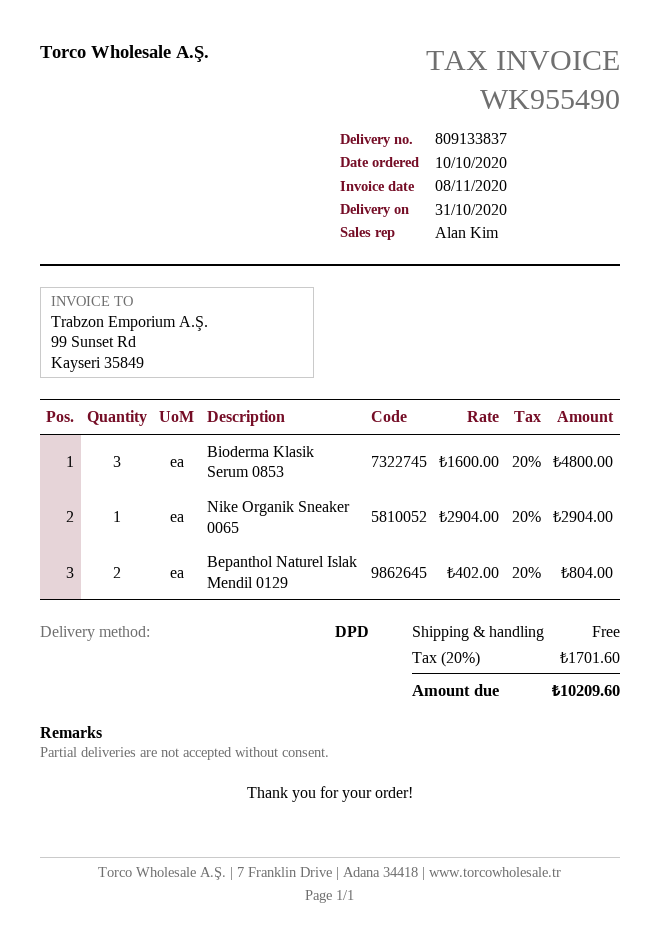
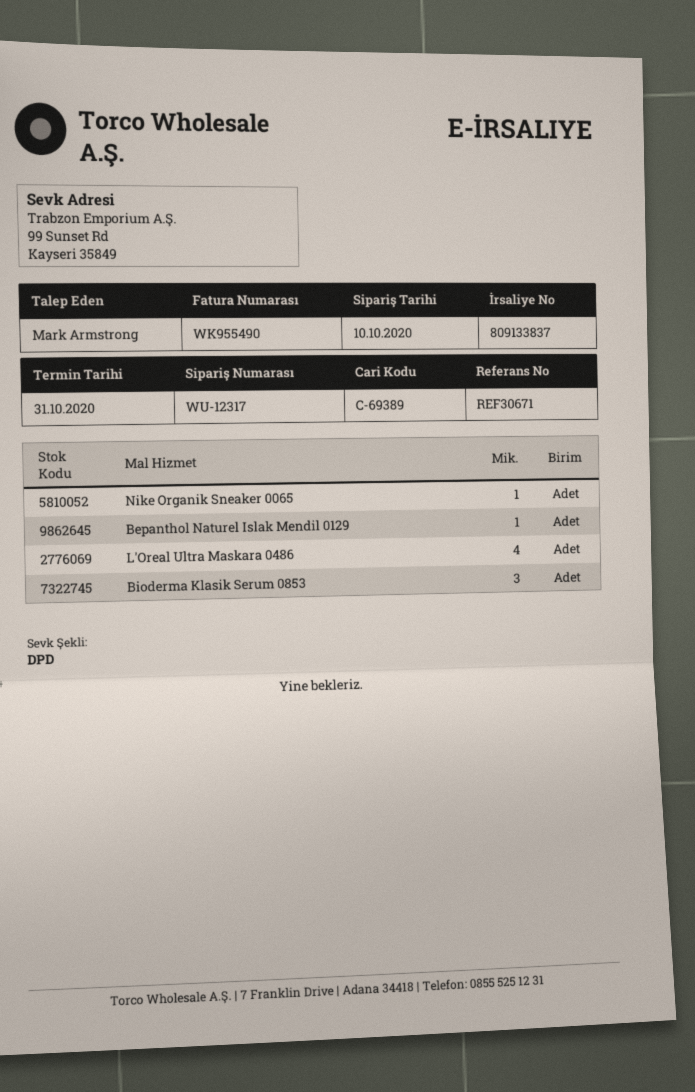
Bepanthol Naturel Islak Mendil 0129: 2 -> 1
L'Oreal Ultra Maskara 0486: none -> 4

